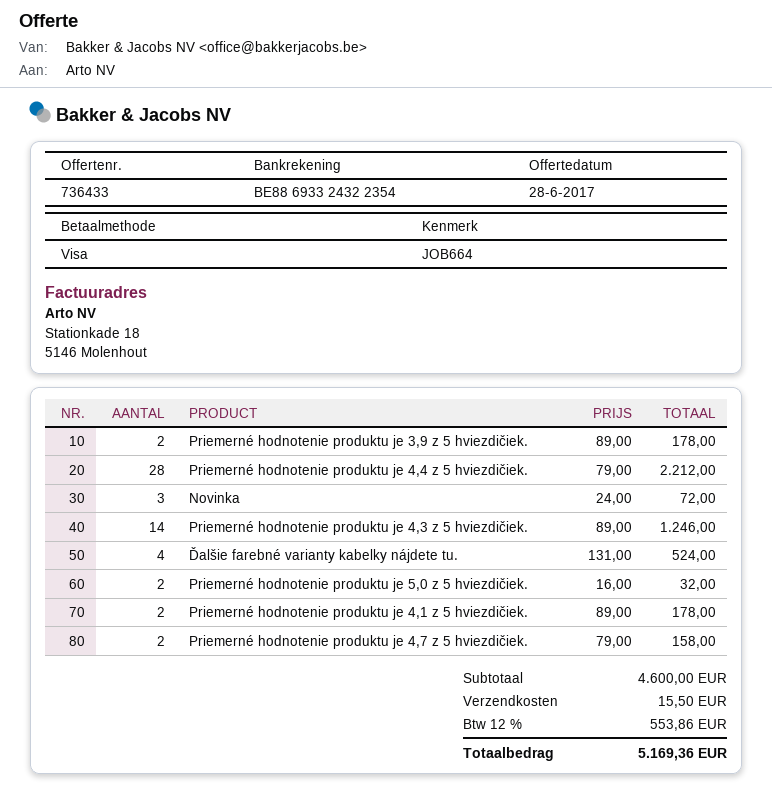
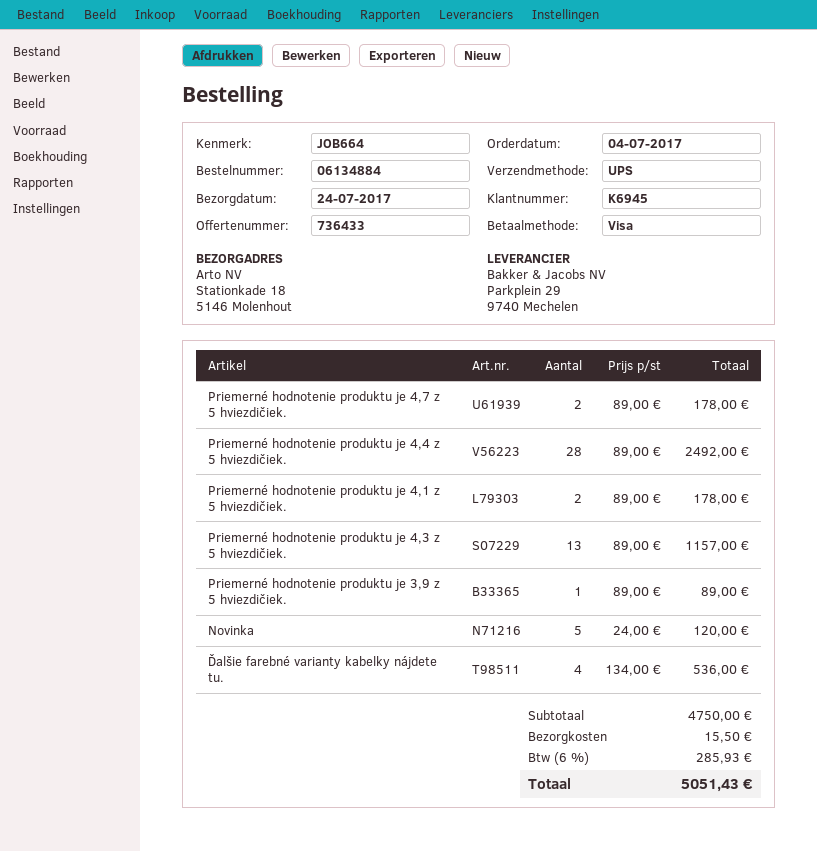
Priemerné hodnotenie produktu je 3,9 z 5 hviezdičiek.: 2 x 89.00 = 178.00 -> 1 x 89.00 = 89.00
Priemerné hodnotenie produktu je 4,4 z 5 hviezdičiek.: 28 x 79.00 = 2212.00 -> 28 x 89.00 = 2492.00
Novinka: 3 x 24.00 = 72.00 -> 5 x 24.00 = 120.00
Priemerné hodnotenie produktu je 4,3 z 5 hviezdičiek.: 14 x 89.00 = 1246.00 -> 13 x 89.00 = 1157.00
Ďalšie farebné varianty kabelky nájdete tu.: 4 x 131.00 = 524.00 -> 4 x 134.00 = 536.00
Priemerné hodnotenie produktu je 5,0 z 5 hviezdičiek.: 2 x 16.00 = 32.00 -> none
Priemerné hodnotenie produktu je 4,7 z 5 hviezdičiek.: 2 x 79.00 = 158.00 -> 2 x 89.00 = 178.00
subtotal: 4600.00 -> 4750.00
tax: 12% = 553.86 -> 6% = 285.93
total: 5169.36 -> 5051.43

